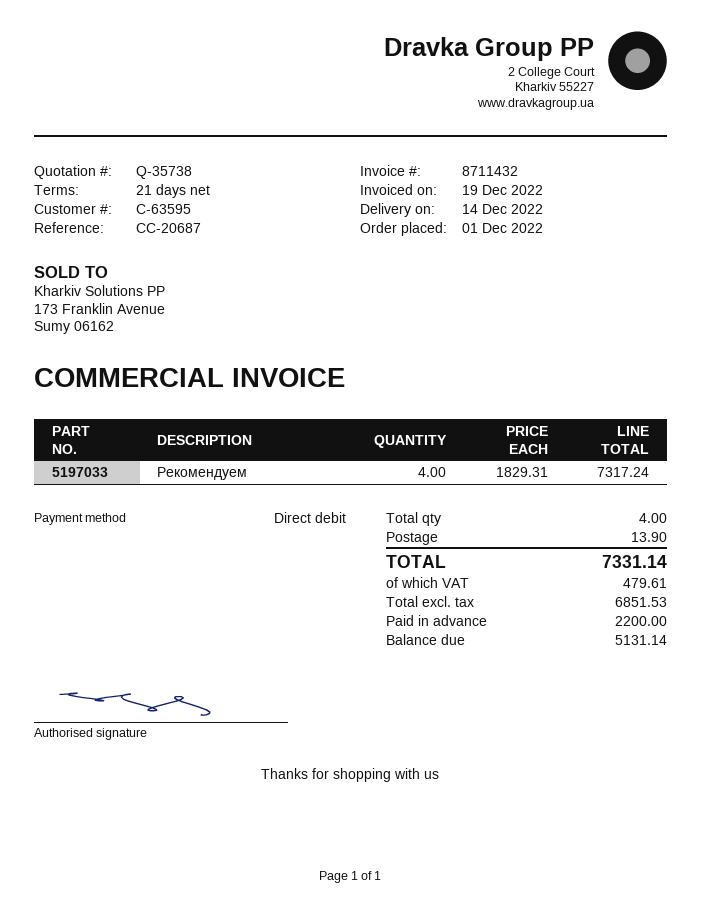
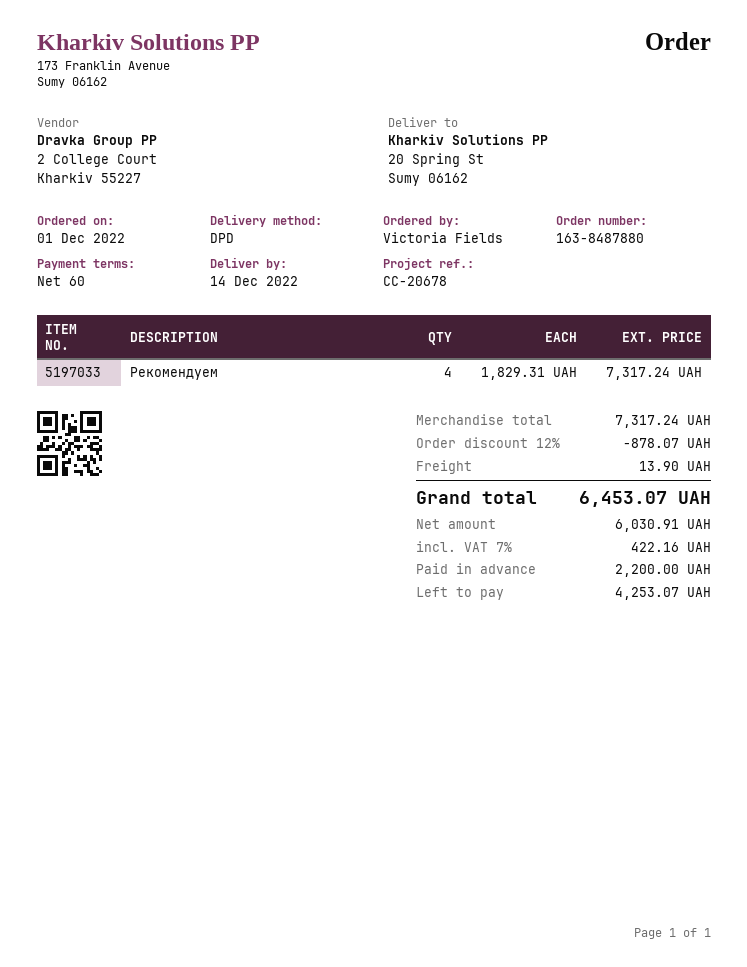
payment terms: 21 days -> 60 days
reference: CC-20687 -> CC-20678
discount: none -> 12% = 878.07
net: 6851.53 -> 6030.91
tax: 479.61 -> 422.16
total: 7331.14 -> 6453.07
balance: 5131.14 -> 4253.07

